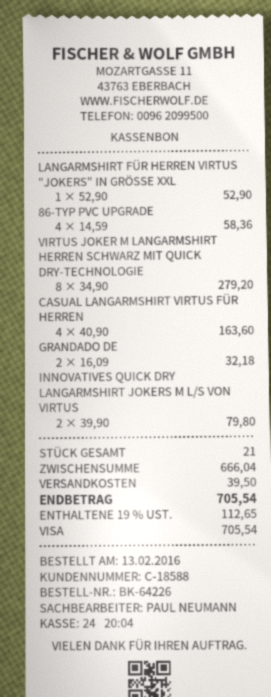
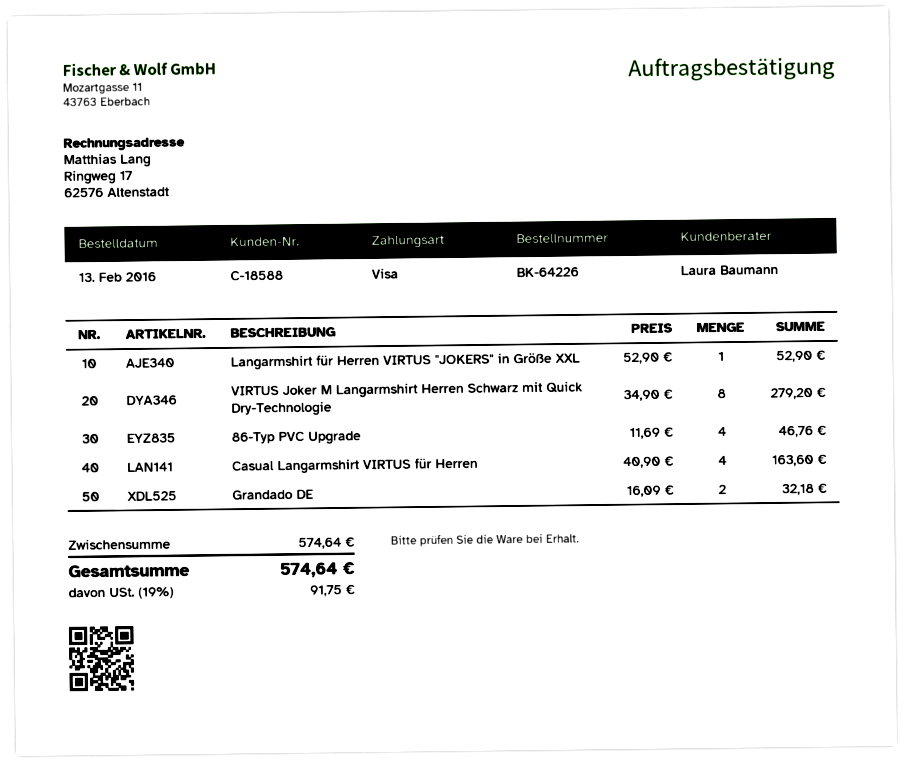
sales rep: PAUL NEUMANN -> Laura Baumann
86-TYP PVC UPGRADE: 4 x 14.59 = 58.36 -> 4 x 11.69 = 46.76
INNOVATIVES QUICK DRY LANGARMSHIRT JOKERS M L/S VON VIRTUS: 2 x 39.90 = 79.80 -> none
subtotal: 666.04 -> 574.64
shipping: 39.50 -> none
tax: 19% = 112.65 -> 19% = 91.75
total: 705.54 -> 574.64

